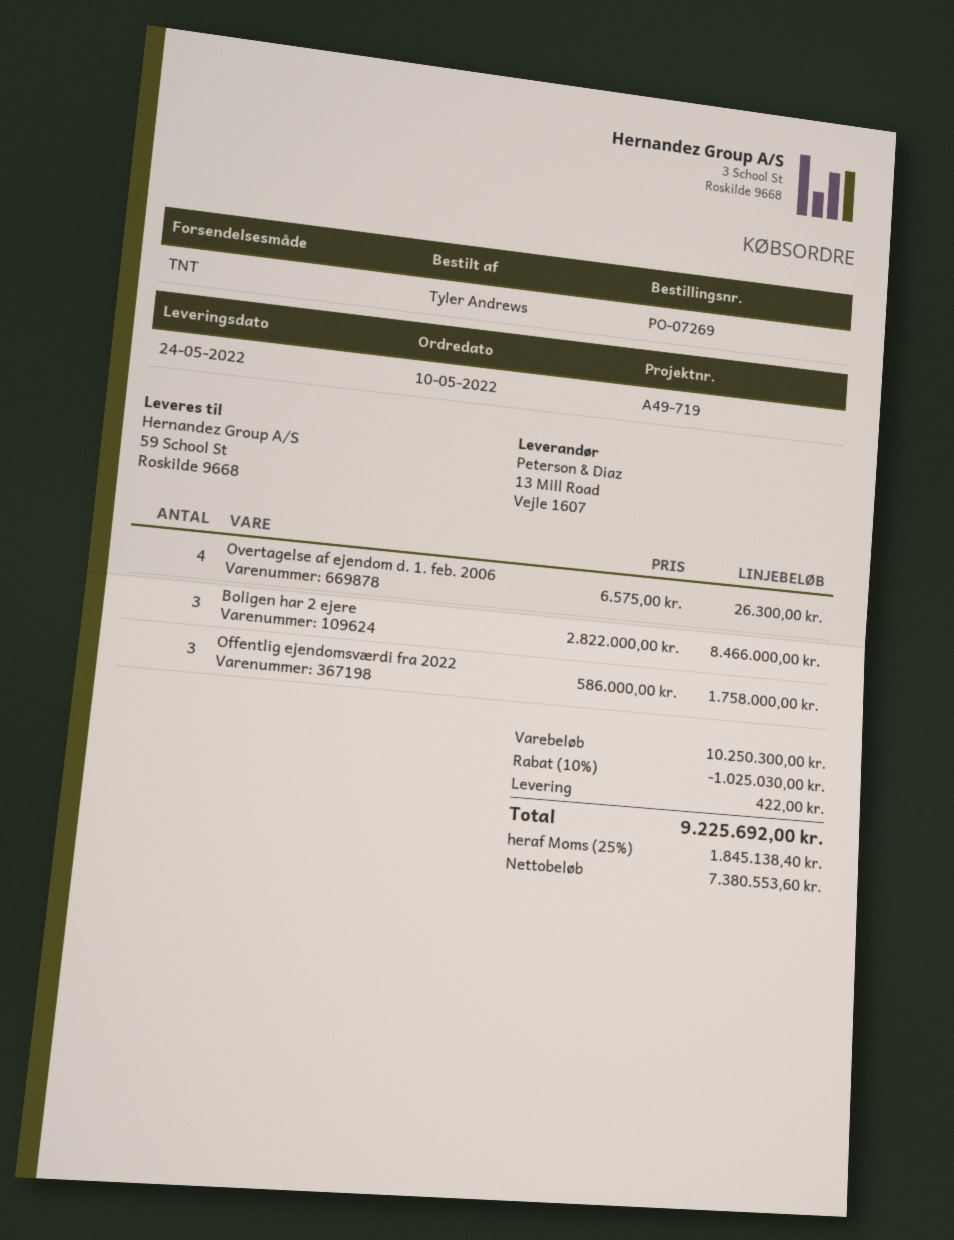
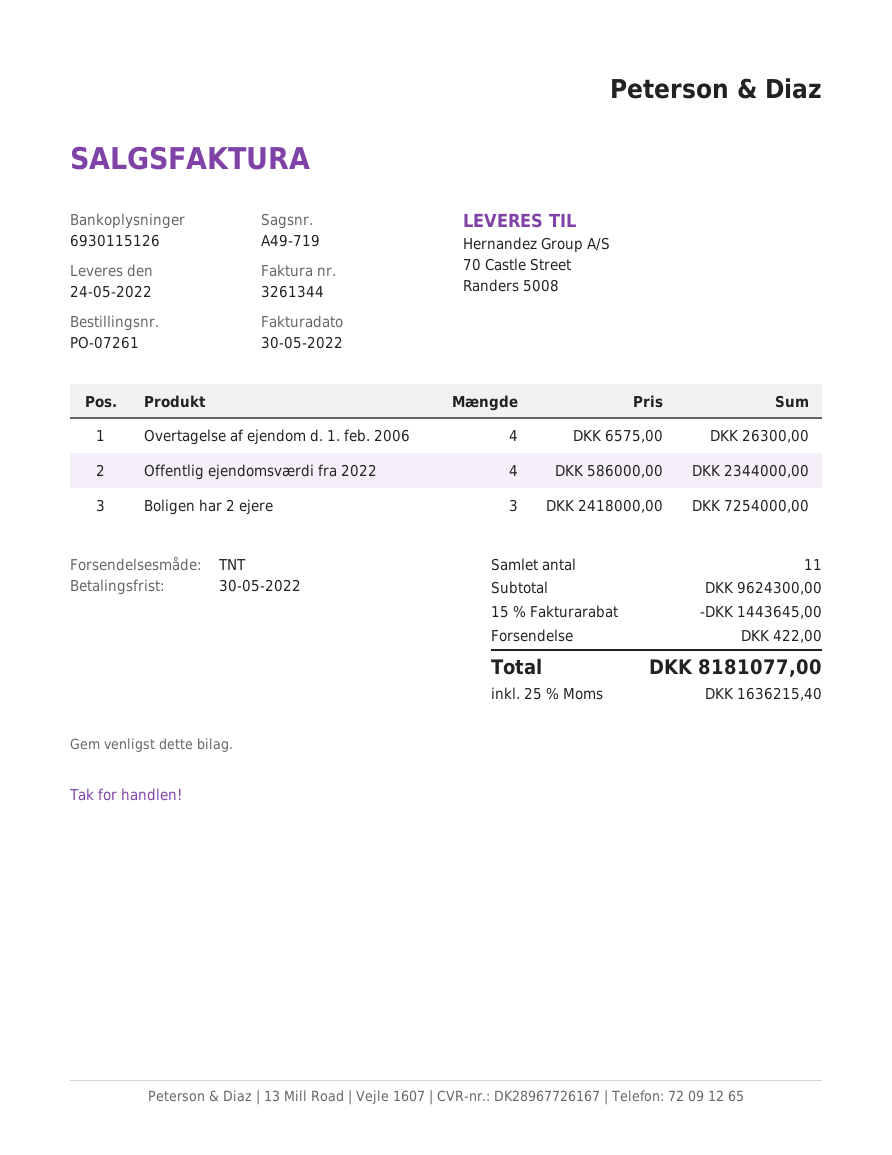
order number: PO-07269 -> PO-07261
ship to: 59 School St, Roskilde 9668 -> 70 Castle Street, Randers 5008
Boligen har 2 ejere: 3 x 2822000.00 = 8466000.00 -> 3 x 2418000.00 = 7254000.00
Offentlig ejendomsværdi fra 2022: 3 x 586000.00 = 1758000.00 -> 4 x 586000.00 = 2344000.00
subtotal: 10250300.00 -> 9624300.00
discount: 10% = 1025030.00 -> 15% = 1443645.00
tax: 25% = 1845138.40 -> 25% = 1636215.40
total: 9225692.00 -> 8181077.00

